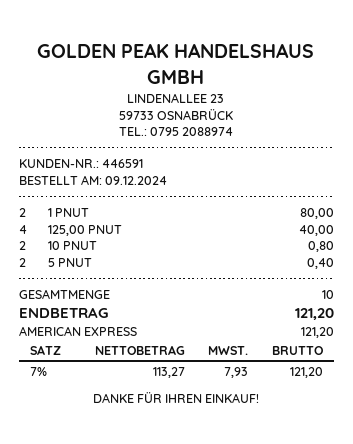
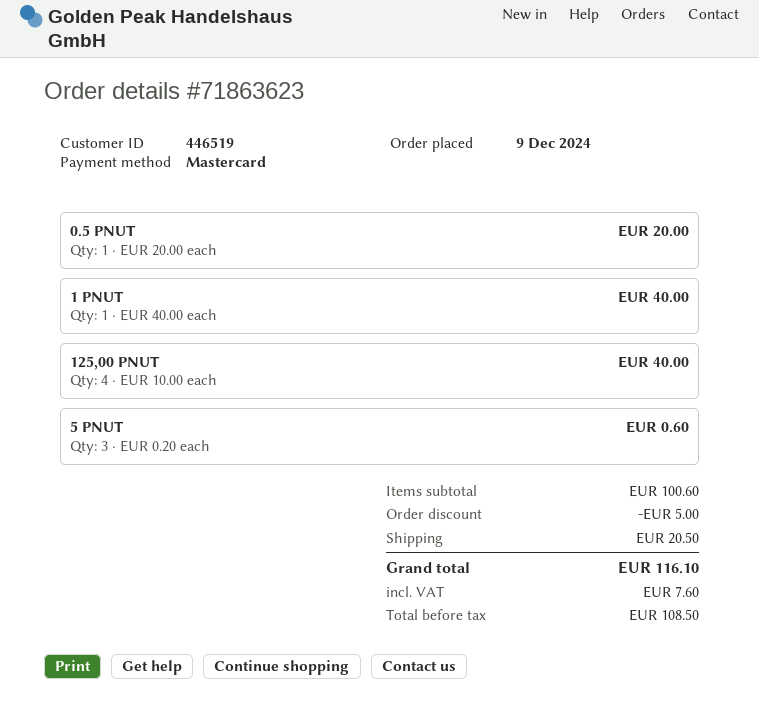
customer number: 446591 -> 446519
payment method: American Express -> Mastercard
1 PNUT: 2 for 80.00 -> 1 for 40.00
10 PNUT: 2 for 0.80 -> none
5 PNUT: 2 for 0.40 -> 3 for 0.60
0.5 PNUT: none -> 1 for 20.00
discount: none -> 5.00
shipping: none -> 20.50
net: 113.27 -> 108.50
tax: 7.93 -> 7.60
total: 121.20 -> 116.10

